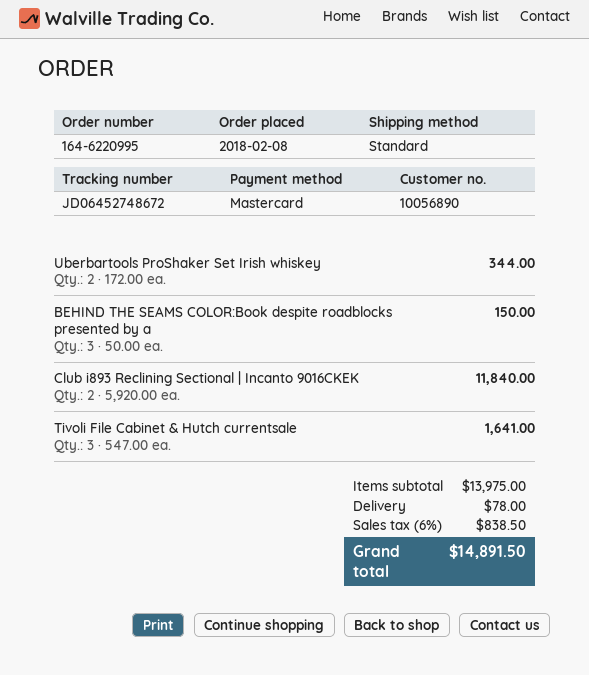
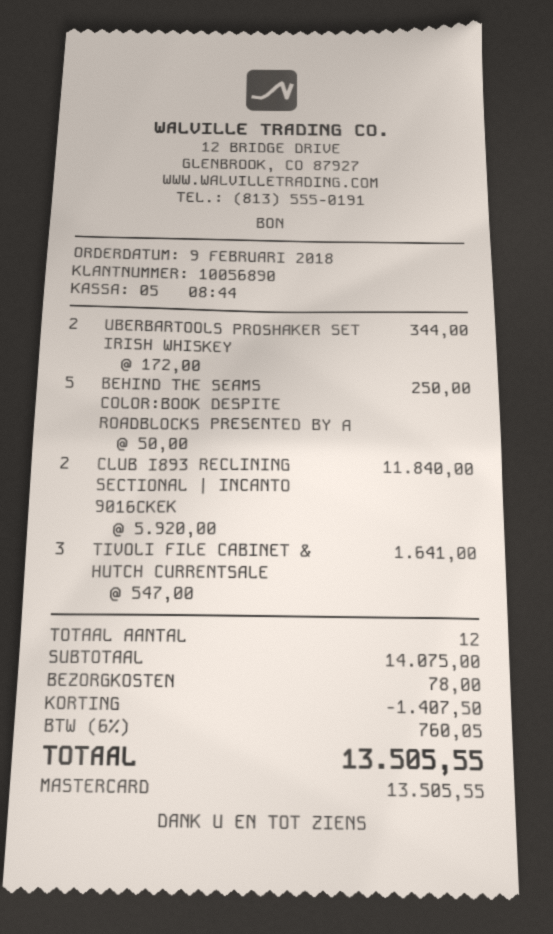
order date: 2018-02-08 -> 2018-02-09
BEHIND THE SEAMS COLOR:Book despite roadblocks presented by a: 3 x 50.00 = 150.00 -> 5 x 50.00 = 250.00
subtotal: 13975.00 -> 14075.00
discount: none -> 1407.50
tax: 6% = 838.50 -> 6% = 760.05
total: 14891.50 -> 13505.55

